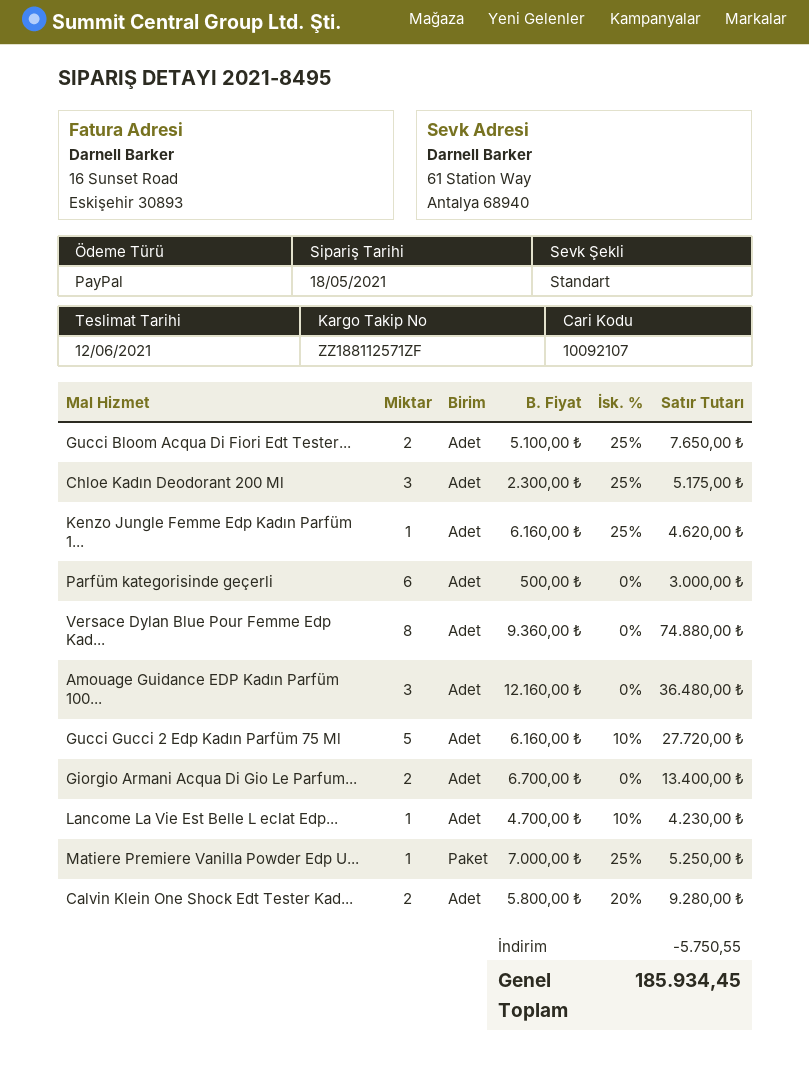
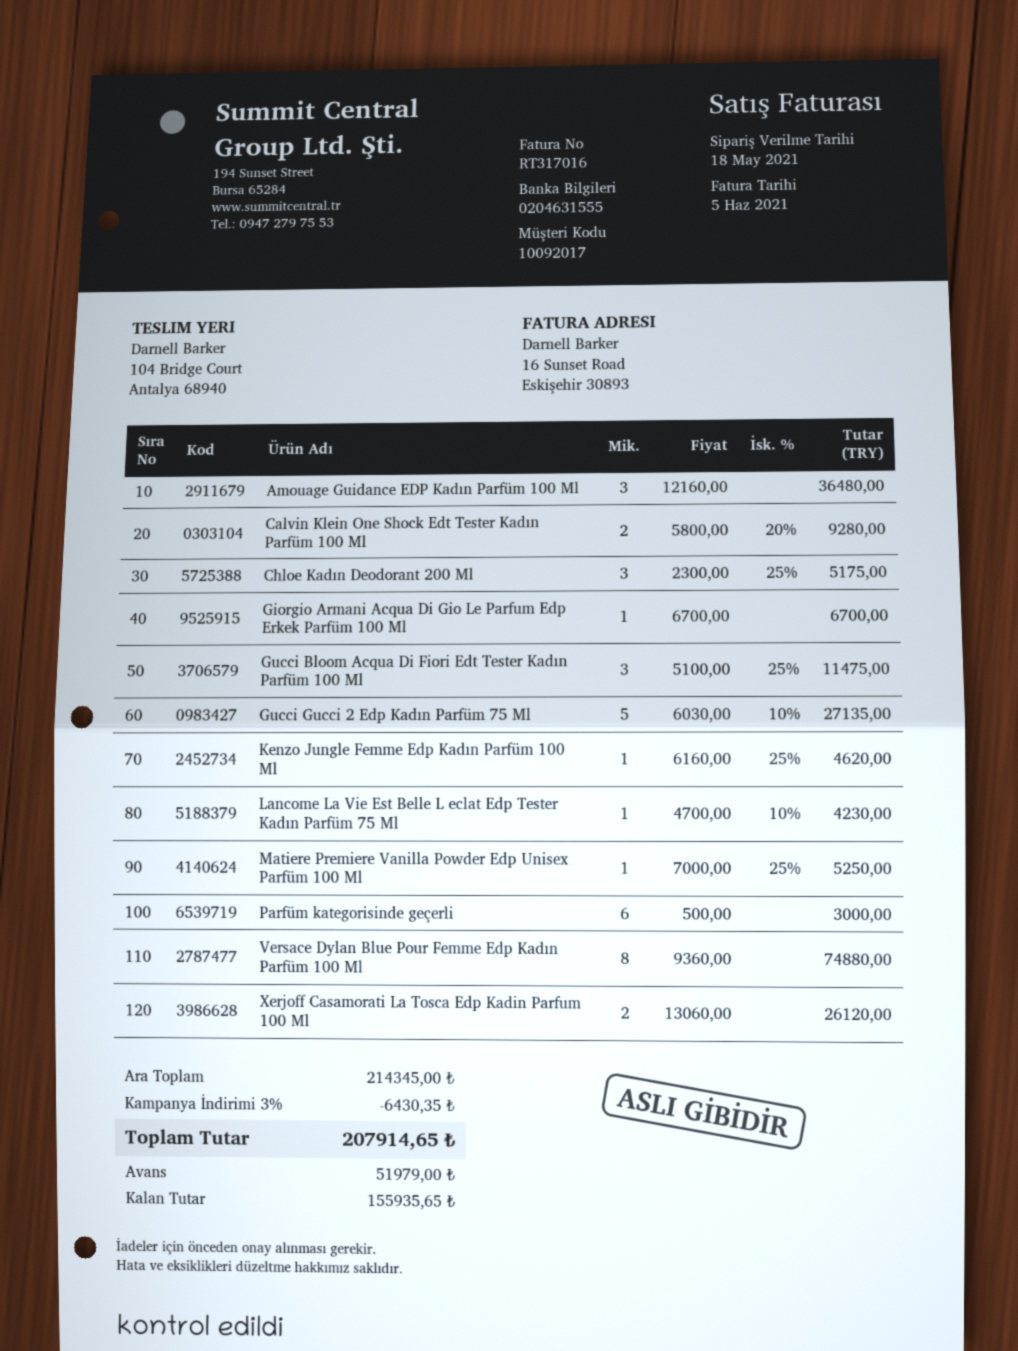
customer number: 10092107 -> 10092017
ship to: 61 Station Way, Antalya 68940 -> 104 Bridge Court, Antalya 68940
Gucci Bloom Acqua Di Fiori Edt Tester...: 2 x 5100.00 - 25% = 7650.00 -> 3 x 5100.00 - 25% = 11475.00
Gucci Gucci 2 Edp Kadın Parfüm 75 Ml: 5 x 6160.00 - 10% = 27720.00 -> 5 x 6030.00 - 10% = 27135.00
Giorgio Armani Acqua Di Gio Le Parfum...: 2 x 6700.00 = 13400.00 -> 1 x 6700.00 = 6700.00
Xerjoff Casamorati La Tosca Edp Kadin Parfum 100 Ml: none -> 2 x 13060.00 = 26120.00
discount: 5750.55 -> 6430.35
total: 185934.45 -> 207914.65

